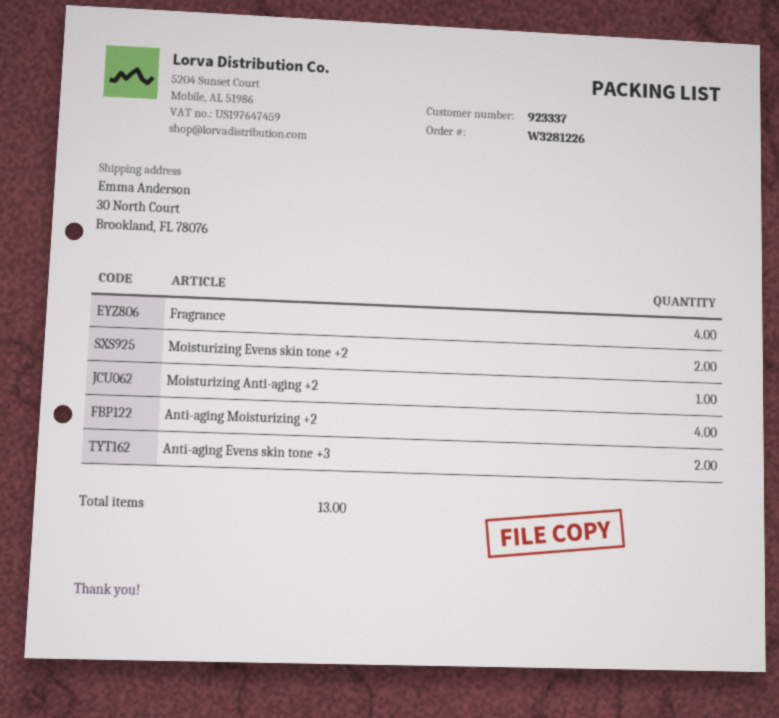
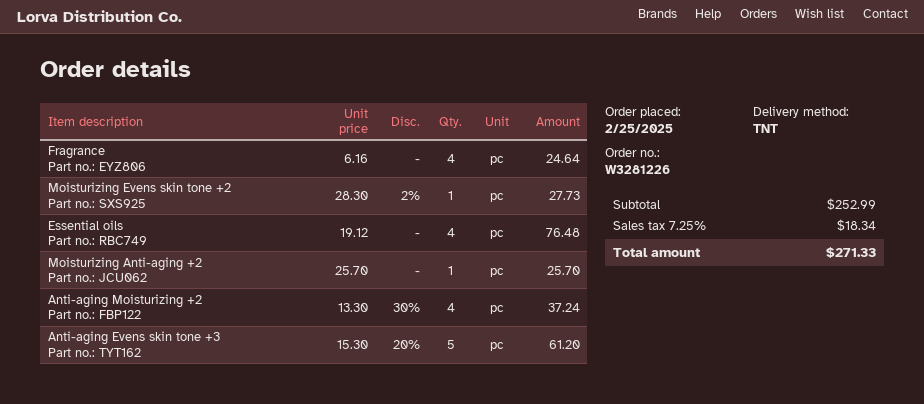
Moisturizing Evens skin tone +2: 2 -> 1
Anti-aging Evens skin tone +3: 2 -> 5
Essential oils: none -> 4

